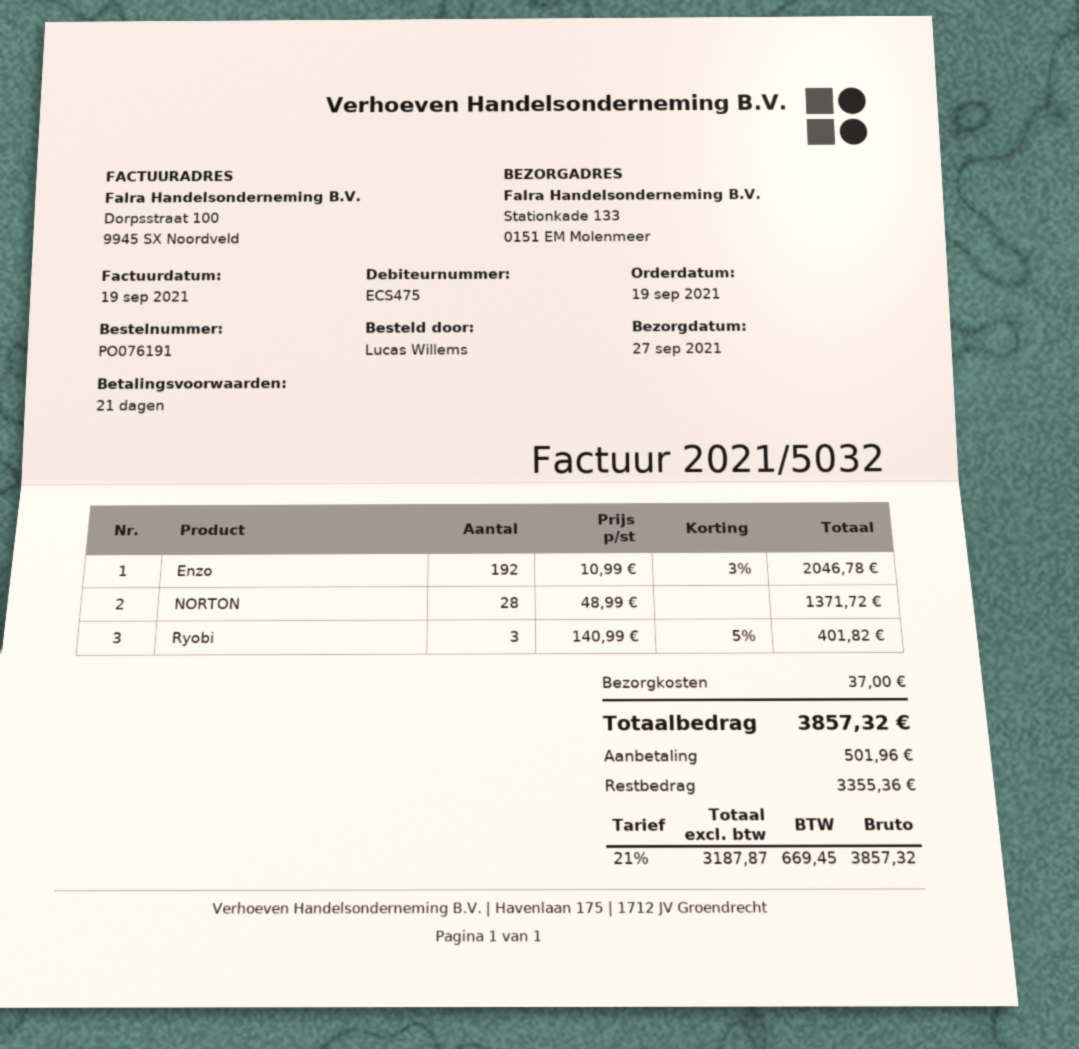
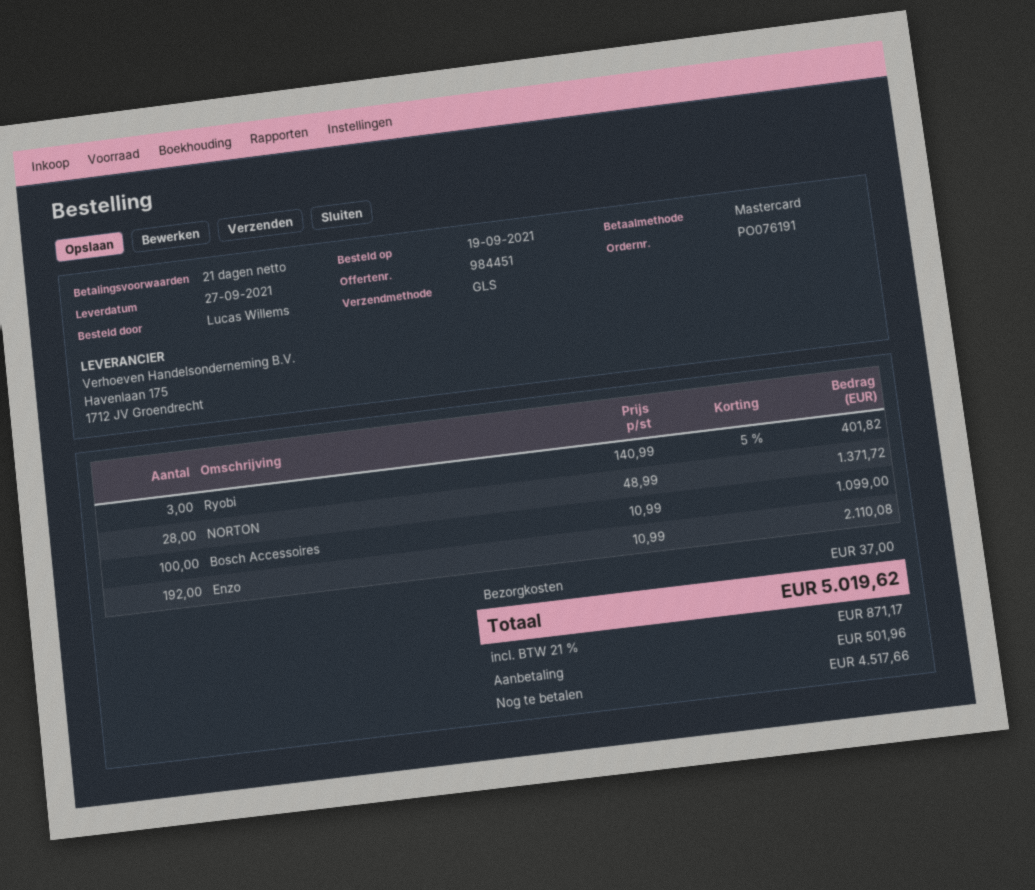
Enzo: 192 x 10.99 - 3% = 2046.78 -> 192 x 10.99 = 2110.08
Bosch Accessoires: none -> 100 x 10.99 = 1099.00
tax: 21% = 669.45 -> 21% = 871.17
total: 3857.32 -> 5019.62
balance: 3355.36 -> 4517.66

